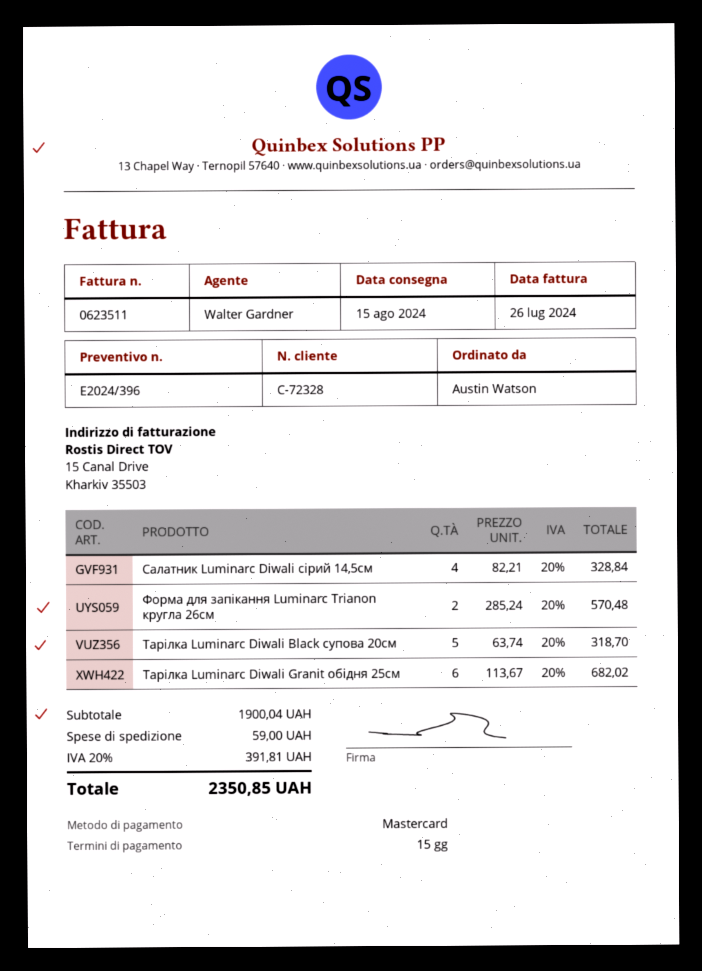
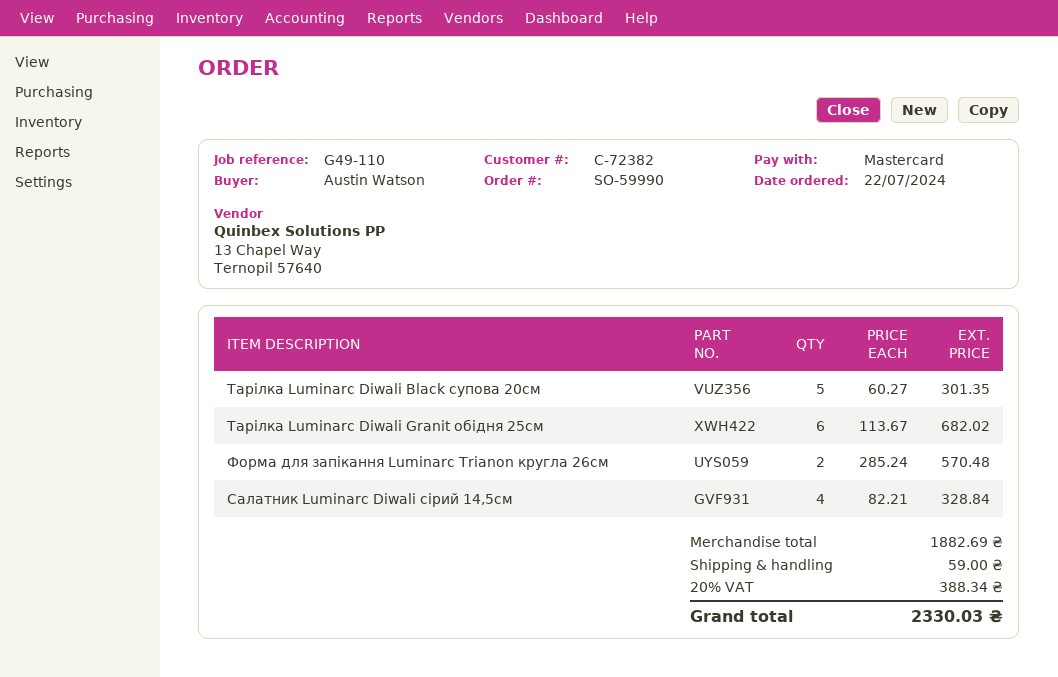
customer number: C-72328 -> C-72382
Тарілка Luminarc Diwali Black супова 20см: 5 x 63.74 = 318.70 -> 5 x 60.27 = 301.35
subtotal: 1900.04 -> 1882.69
tax: 20% = 391.81 -> 20% = 388.34
total: 2350.85 -> 2330.03

